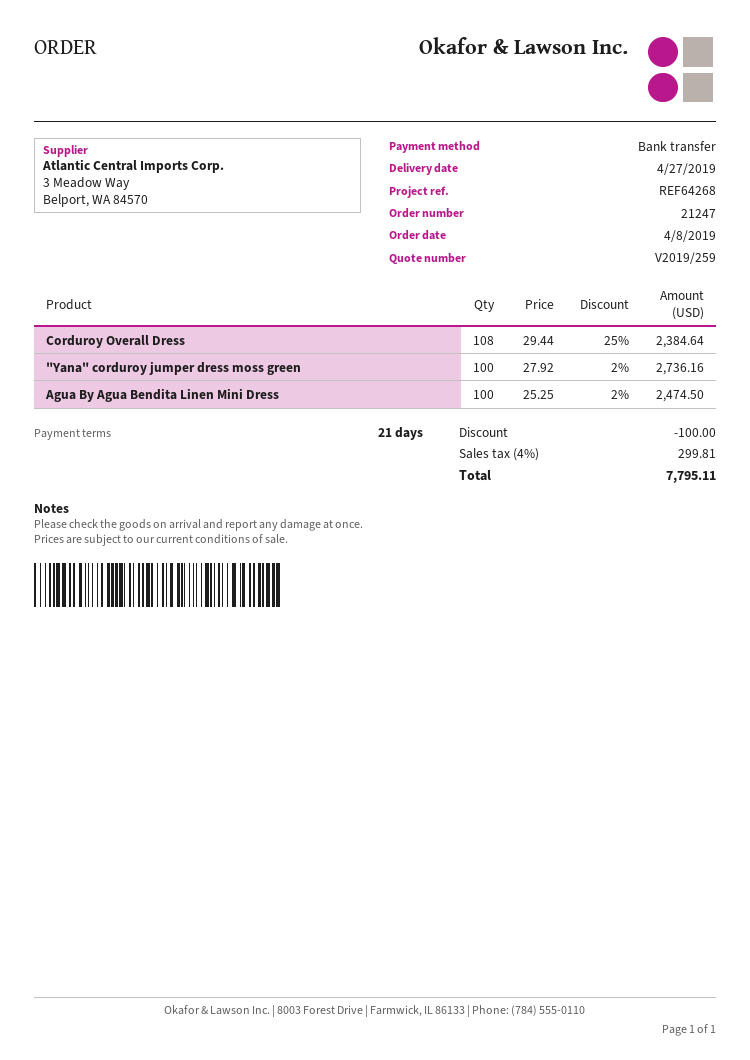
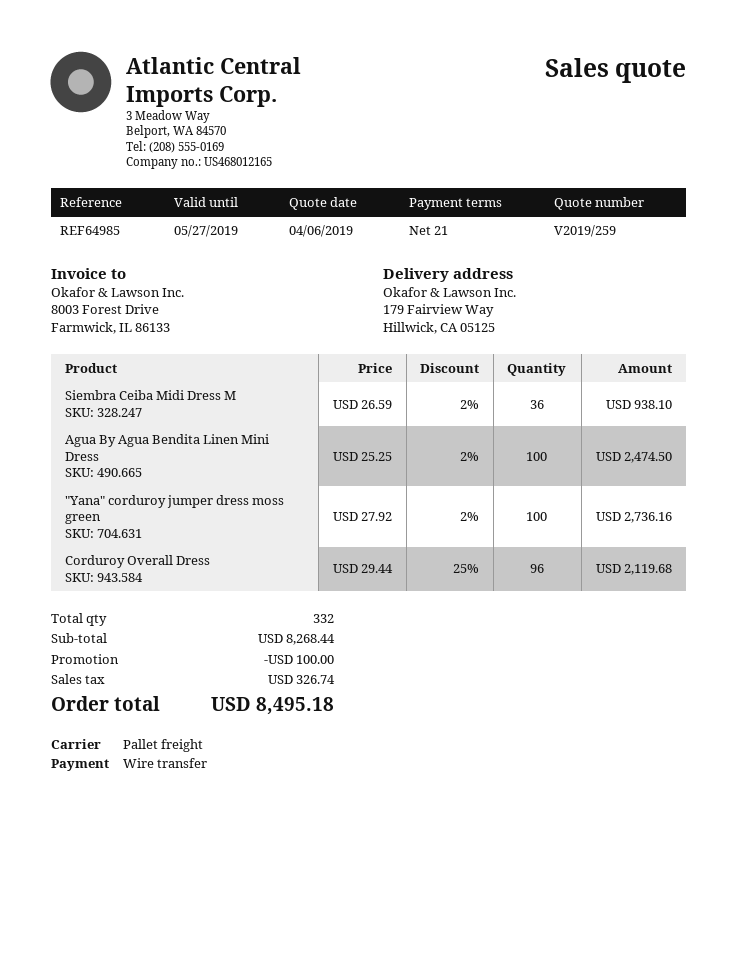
reference: REF64268 -> REF64985
Corduroy Overall Dress: 108 x 29.44 - 25% = 2384.64 -> 96 x 29.44 - 25% = 2119.68
Siembra Ceiba Midi Dress M: none -> 36 x 26.59 - 2% = 938.10
tax: 299.81 -> 326.74
total: 7795.11 -> 8495.18

